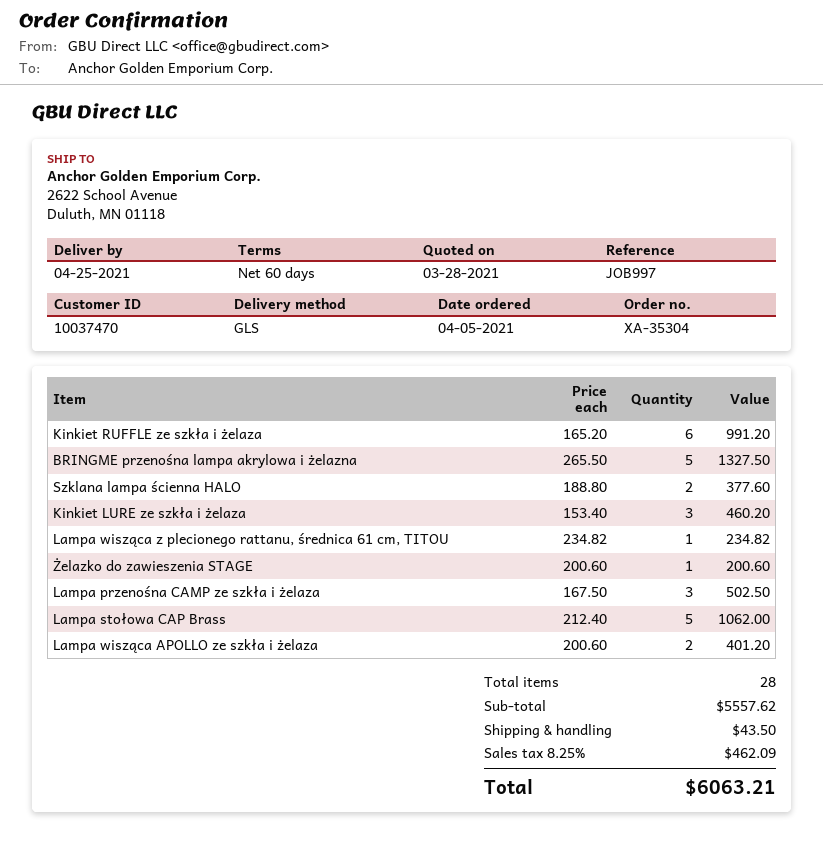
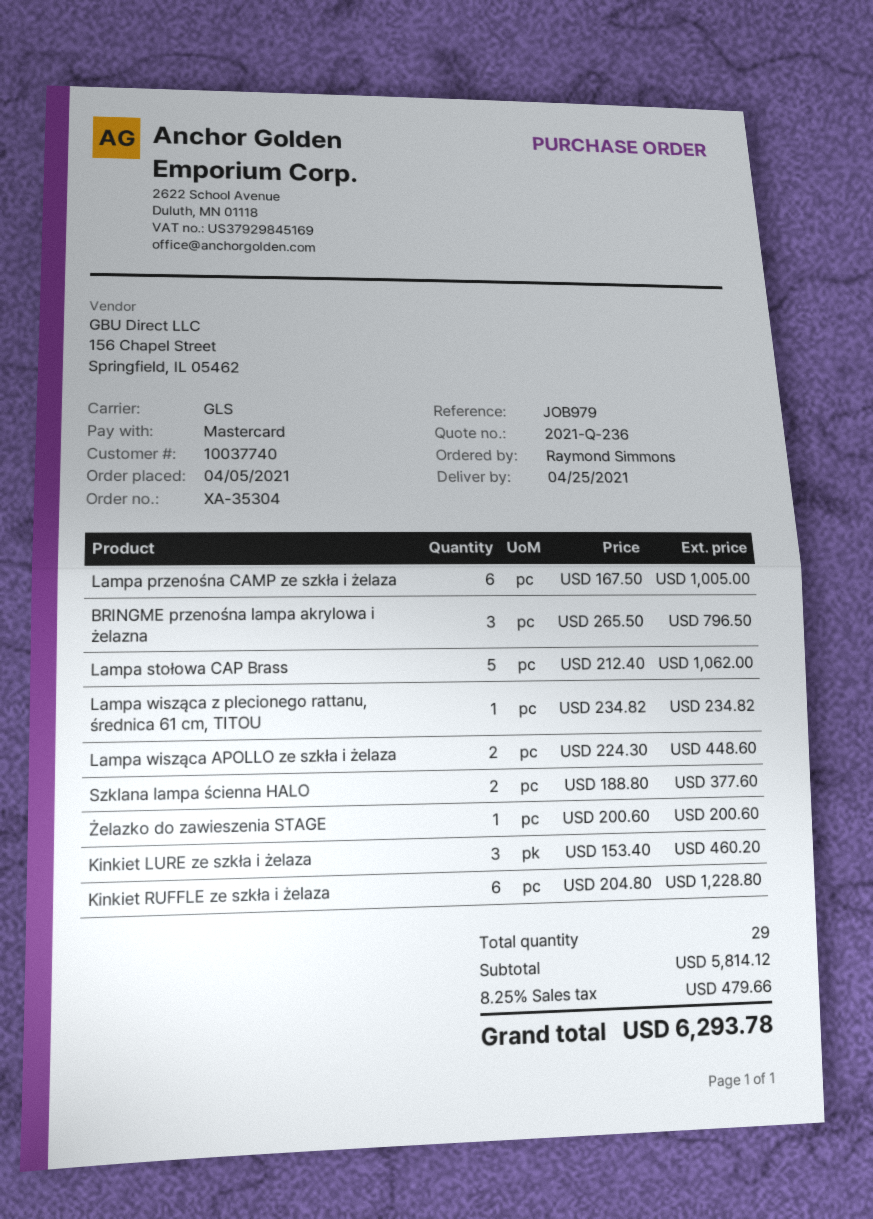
customer number: 10037470 -> 10037740
reference: JOB997 -> JOB979
Kinkiet RUFFLE ze szkła i żelaza: 6 x 165.20 = 991.20 -> 6 x 204.80 = 1228.80
BRINGME przenośna lampa akrylowa i żelazna: 5 x 265.50 = 1327.50 -> 3 x 265.50 = 796.50
Lampa przenośna CAMP ze szkła i żelaza: 3 x 167.50 = 502.50 -> 6 x 167.50 = 1005.00
Lampa wisząca APOLLO ze szkła i żelaza: 2 x 200.60 = 401.20 -> 2 x 224.30 = 448.60
total quantity: 28 -> 29
subtotal: 5557.62 -> 5814.12
shipping: 43.50 -> none
tax: 8.25% = 462.09 -> 8.25% = 479.66
total: 6063.21 -> 6293.78

